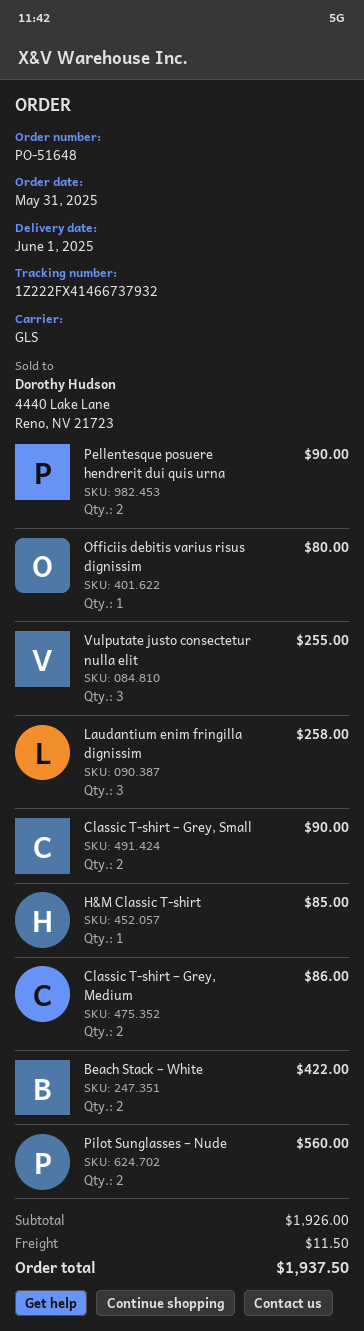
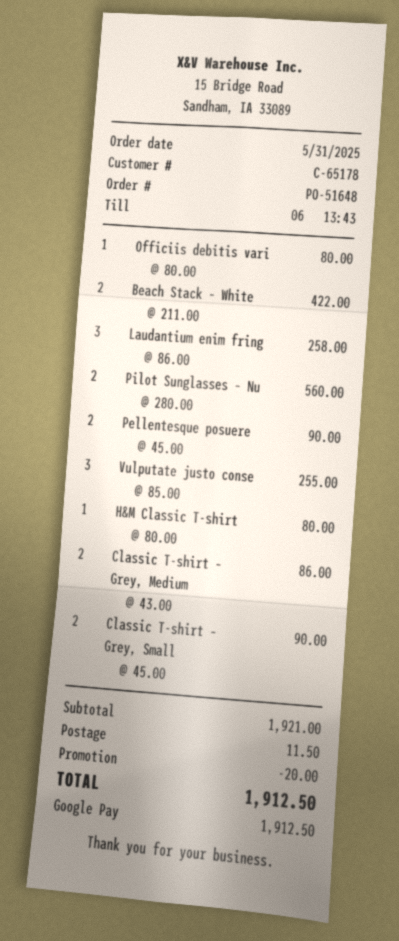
H&M Classic T-shirt: 1 for 85.00 -> 1 for 80.00
subtotal: 1926.00 -> 1921.00
discount: none -> 20.00
total: 1937.50 -> 1912.50

